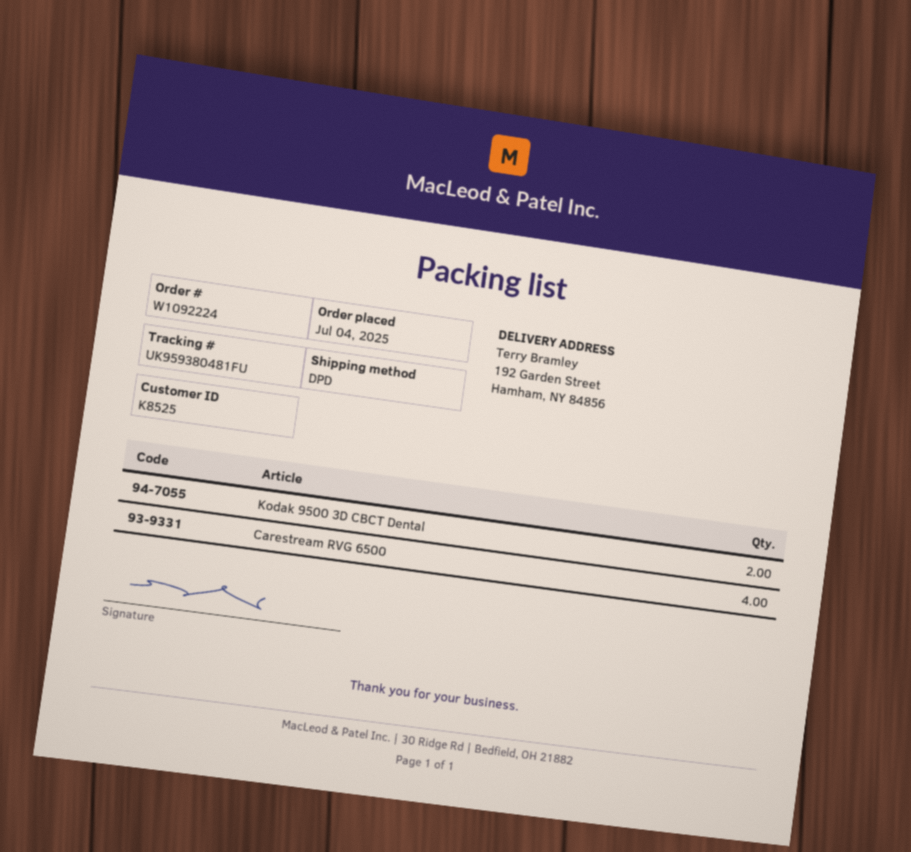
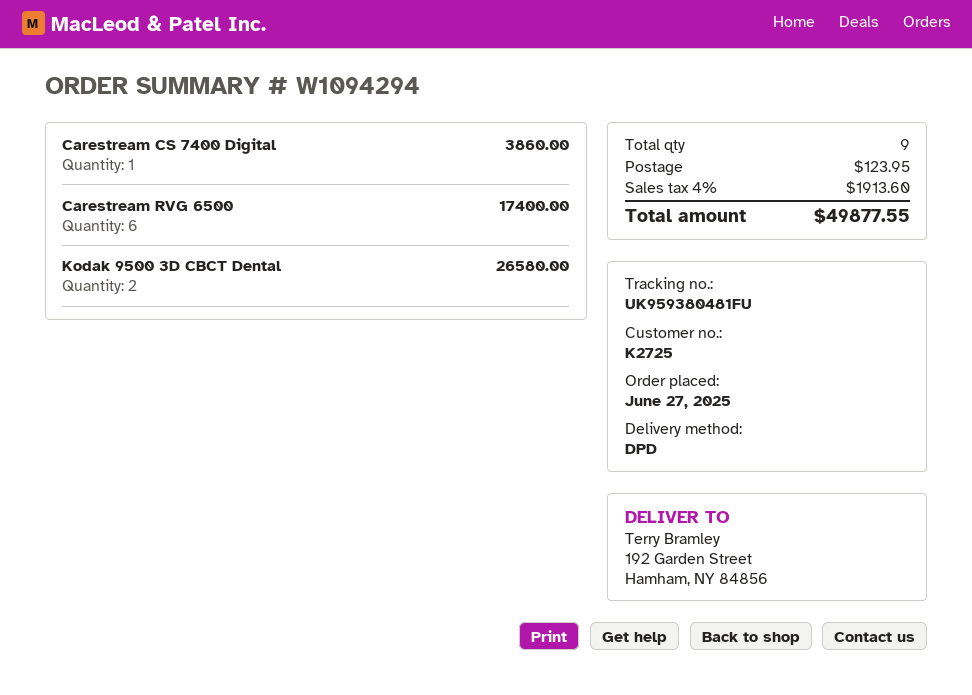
order number: W1092224 -> W1094294
order date: 2025-07-04 -> 2025-06-27
customer number: K8525 -> K2725
Carestream RVG 6500: 4 -> 6
Carestream CS 7400 Digital: none -> 1

